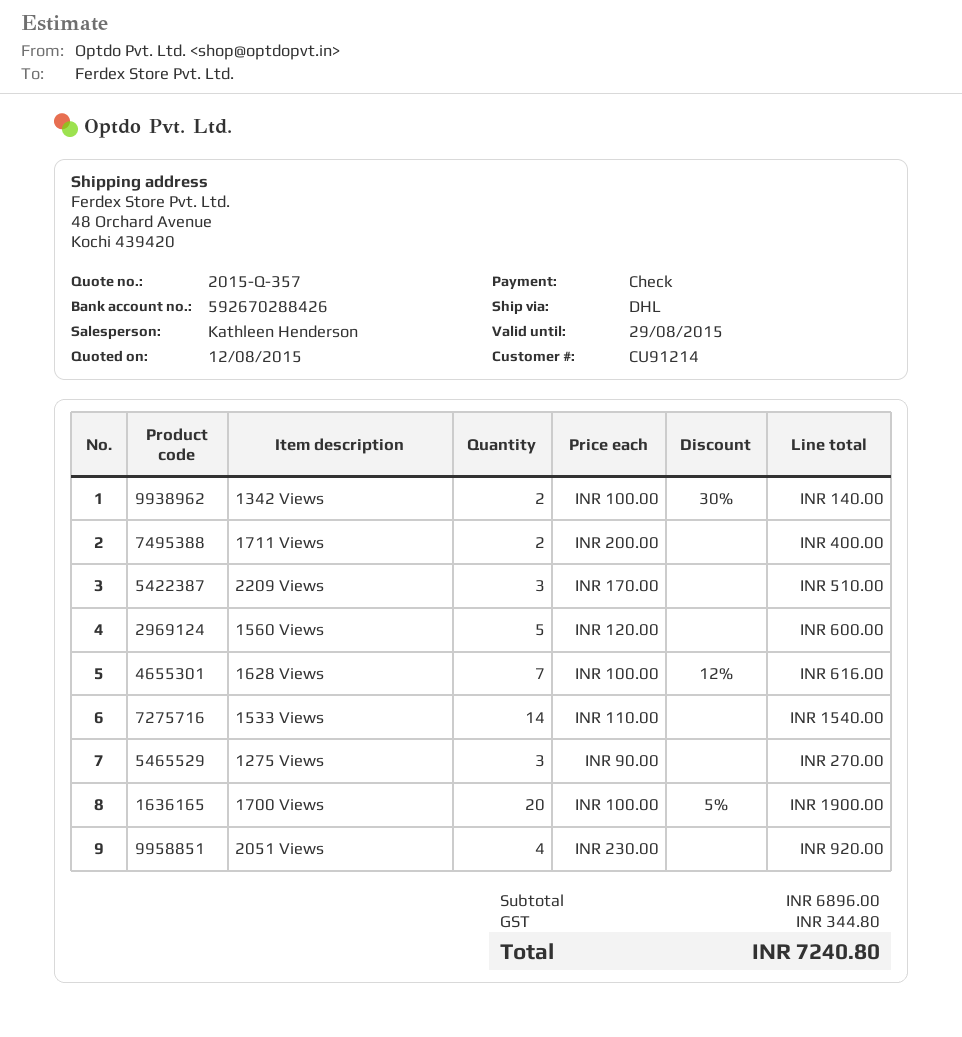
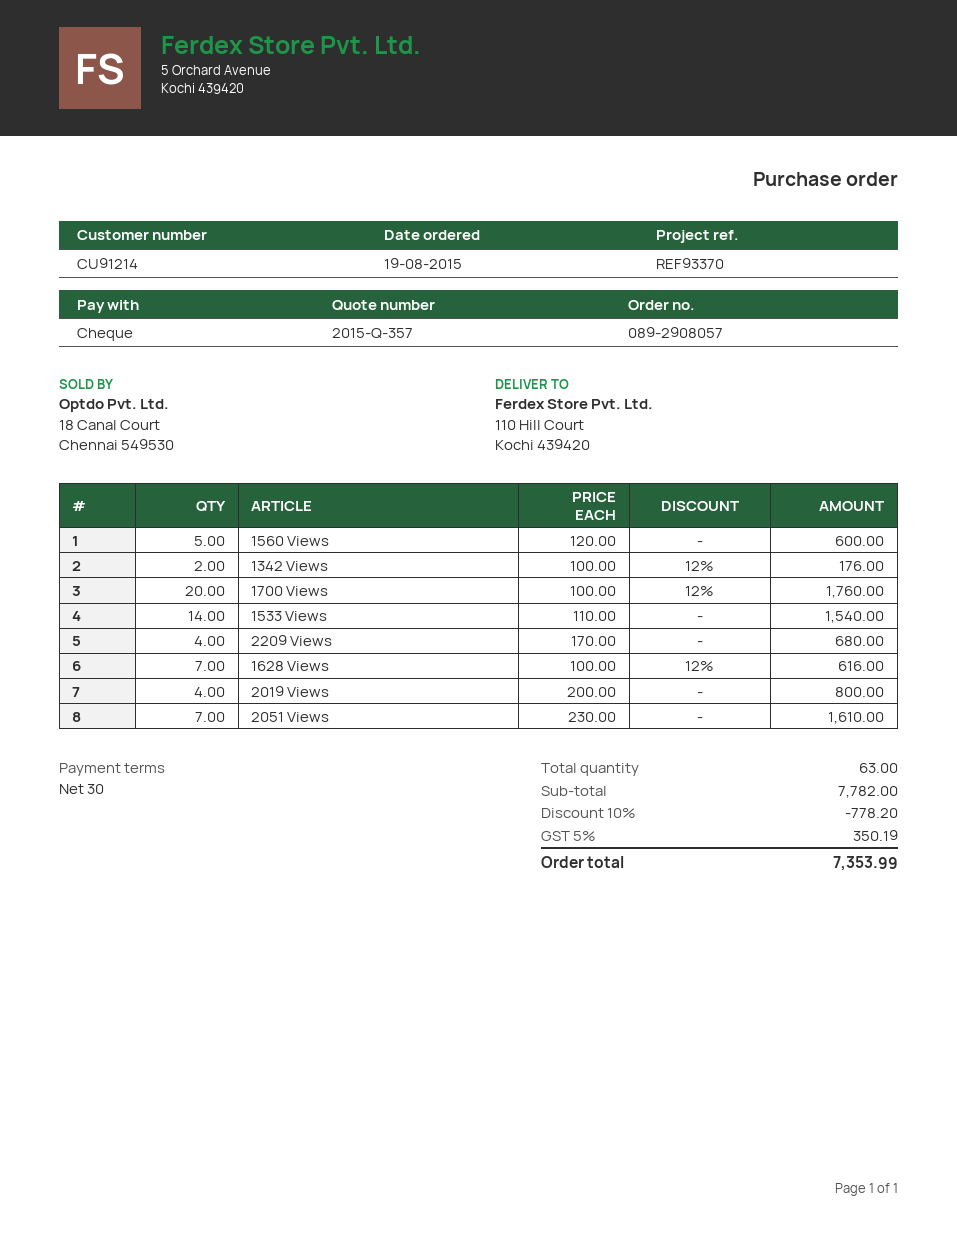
ship to: 48 Orchard Avenue, Kochi 439420 -> 110 Hill Court, Kochi 439420
1342 Views: 2 x 100.00 - 30% = 140.00 -> 2 x 100.00 - 12% = 176.00
1711 Views: 2 x 200.00 = 400.00 -> none
2209 Views: 3 x 170.00 = 510.00 -> 4 x 170.00 = 680.00
1275 Views: 3 x 90.00 = 270.00 -> none
1700 Views: 20 x 100.00 - 5% = 1900.00 -> 20 x 100.00 - 12% = 1760.00
2051 Views: 4 x 230.00 = 920.00 -> 7 x 230.00 = 1610.00
2019 Views: none -> 4 x 200.00 = 800.00
subtotal: 6896.00 -> 7782.00
discount: none -> 10% = 778.20
tax: 344.80 -> 350.19
total: 7240.80 -> 7353.99

